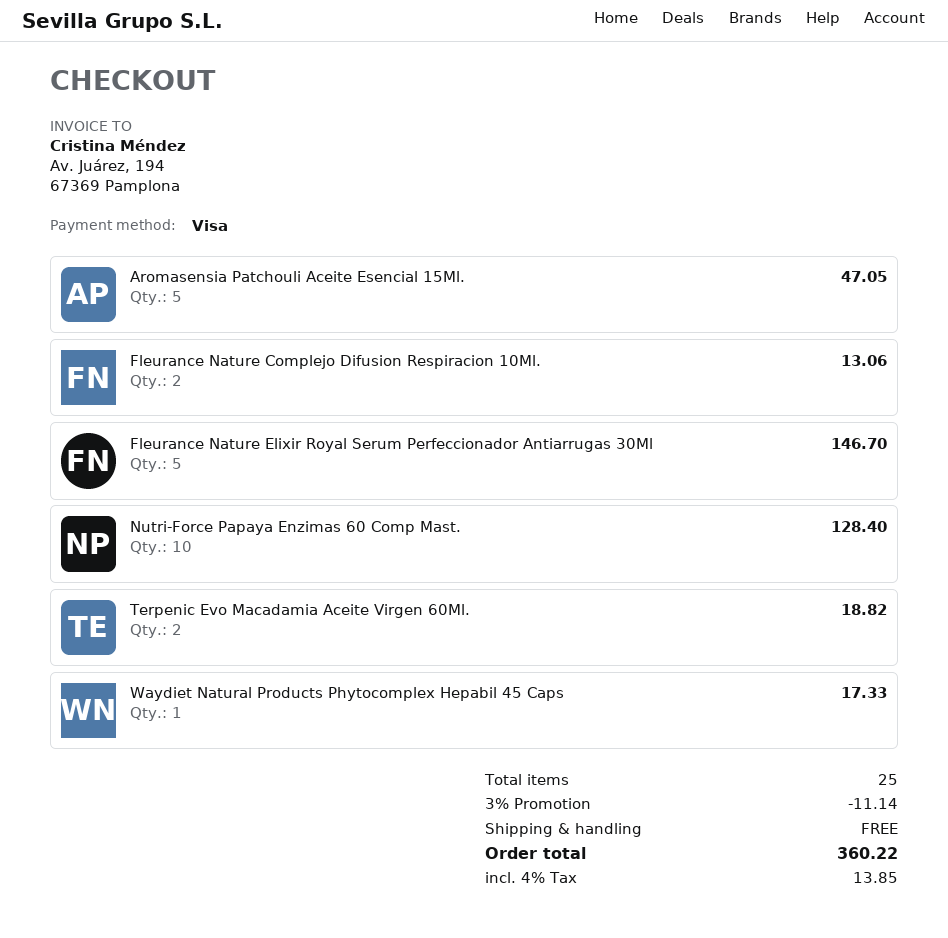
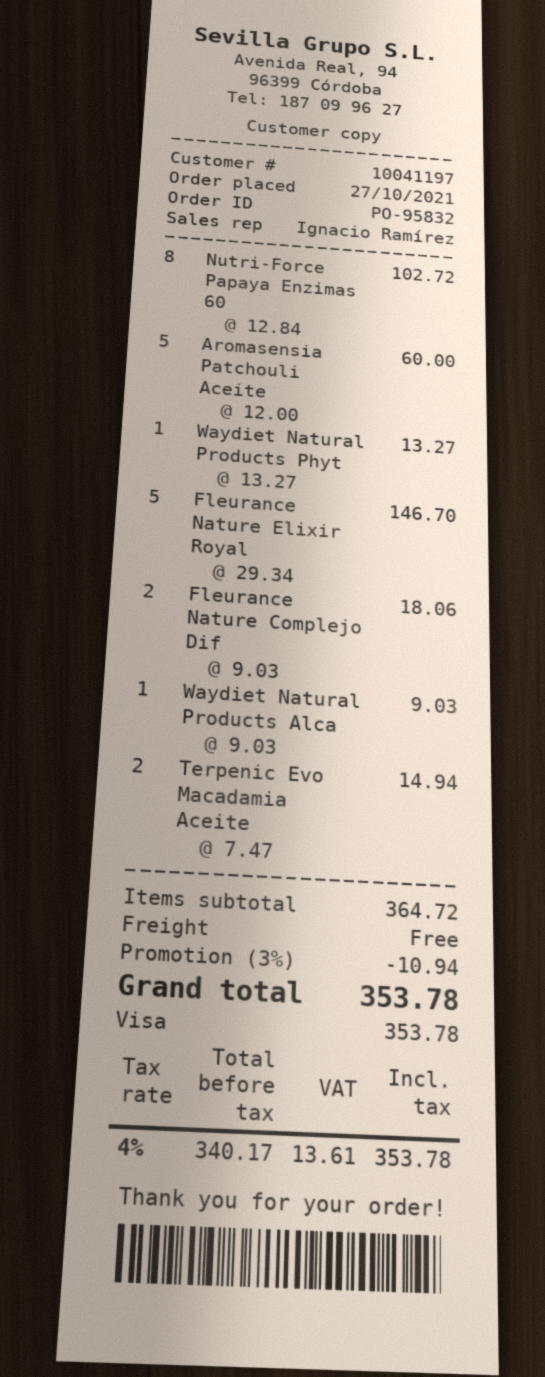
Aromasensia Patchouli Aceite Esencial 15Ml.: 5 for 47.05 -> 5 for 60.00
Fleurance Nature Complejo Difusion Respiracion 10Ml.: 2 for 13.06 -> 2 for 18.06
Nutri-Force Papaya Enzimas 60 Comp Mast.: 10 for 128.40 -> 8 for 102.72
Terpenic Evo Macadamia Aceite Virgen 60Ml.: 2 for 18.82 -> 2 for 14.94
Waydiet Natural Products Phytocomplex Hepabil 45 Caps: 1 for 17.33 -> 1 for 13.27
Waydiet Natural Products Alca: none -> 1 for 9.03
discount: 3% = 11.14 -> 3% = 10.94
tax: 4% = 13.85 -> 4% = 13.61
total: 360.22 -> 353.78

